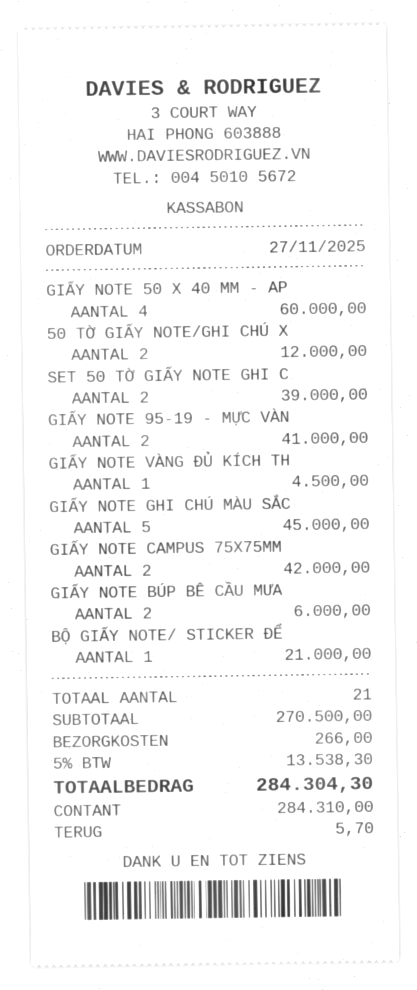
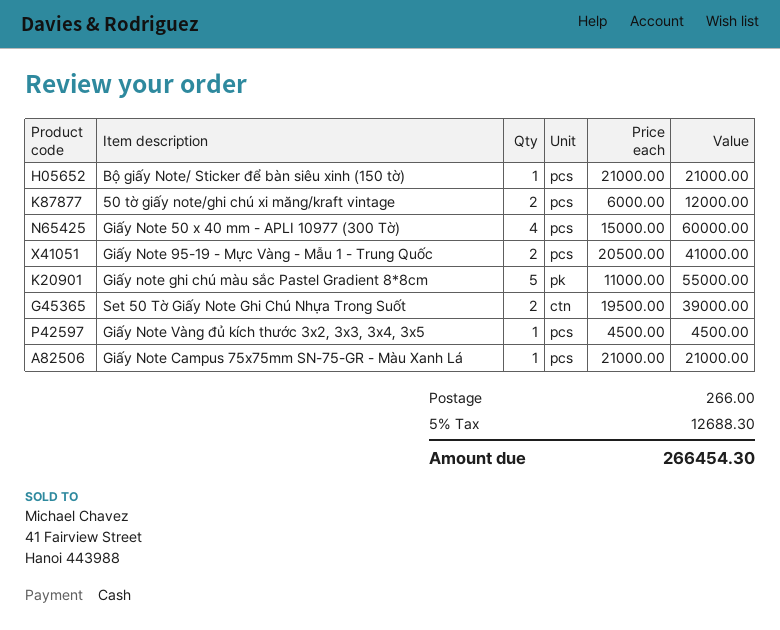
GIẤY NOTE GHI CHÚ MÀU SẮC: 5 for 45000.00 -> 5 for 55000.00
GIẤY NOTE CAMPUS 75X75MM: 2 for 42000.00 -> 1 for 21000.00
GIẤY NOTE BÚP BÊ CẦU MƯA: 2 for 6000.00 -> none
tax: 5% = 13538.30 -> 5% = 12688.30
total: 284304.30 -> 266454.30

